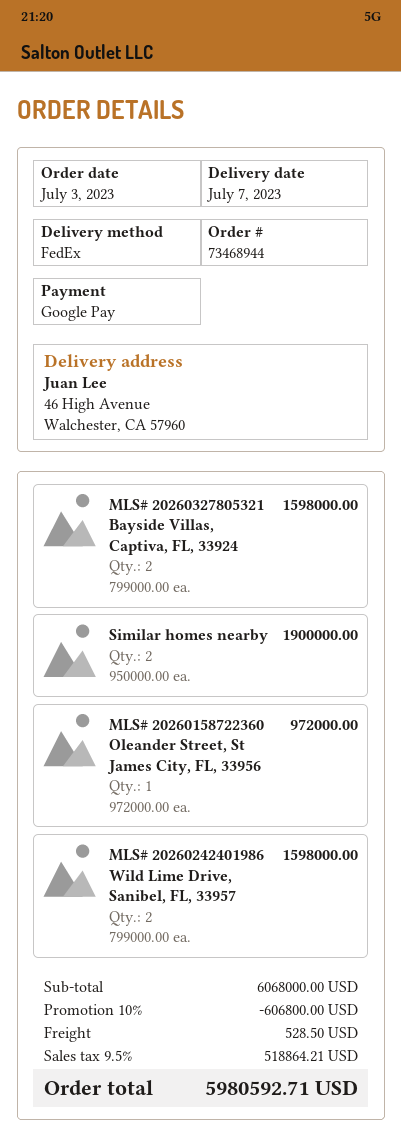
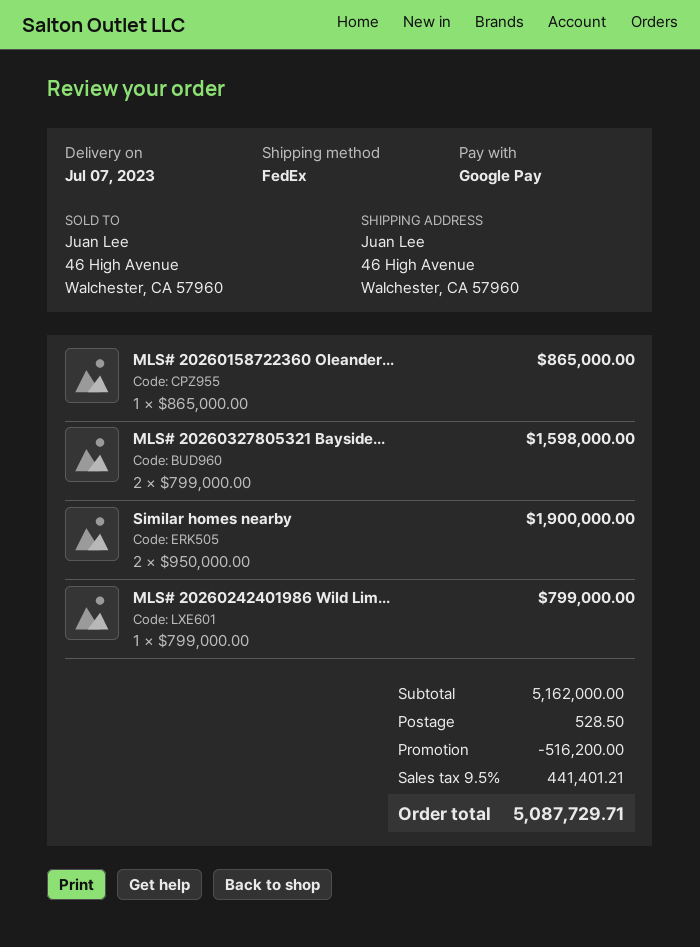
MLS# 20260158722360 Oleander Street, St James City, FL, 33956: 1 x 972000.00 = 972000.00 -> 1 x 865000.00 = 865000.00
MLS# 20260242401986 Wild Lime Drive, Sanibel, FL, 33957: 2 x 799000.00 = 1598000.00 -> 1 x 799000.00 = 799000.00
subtotal: 6068000.00 -> 5162000.00
discount: 606800.00 -> 516200.00
tax: 9.5% = 518864.21 -> 9.5% = 441401.21
total: 5980592.71 -> 5087729.71

